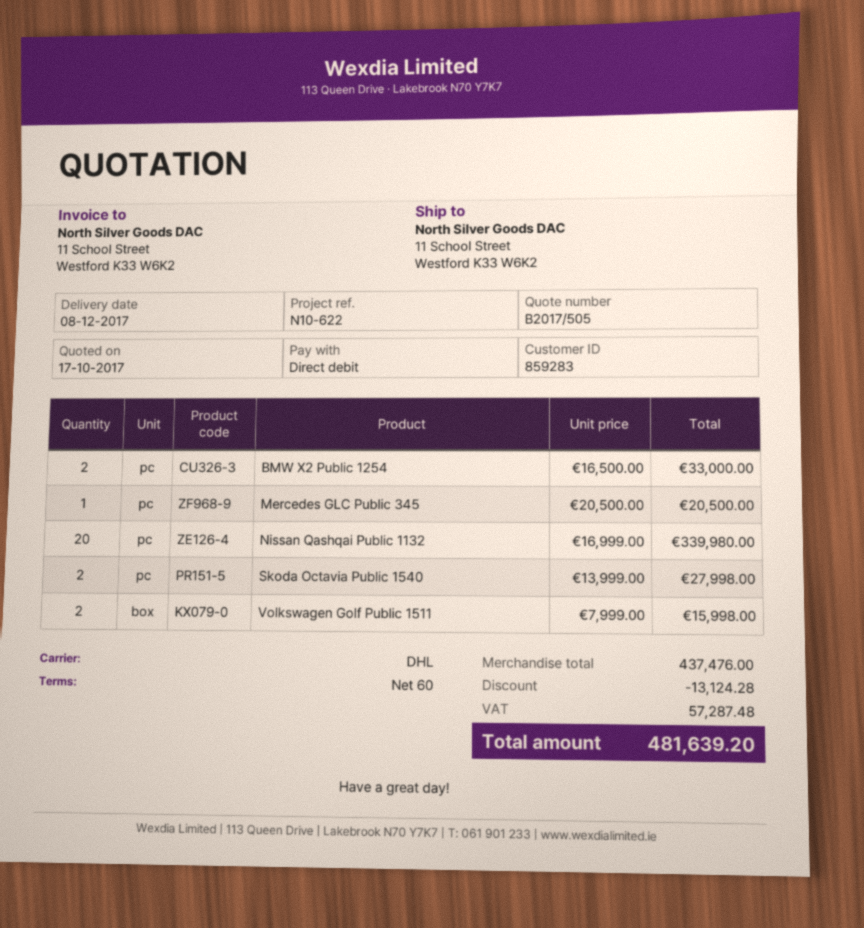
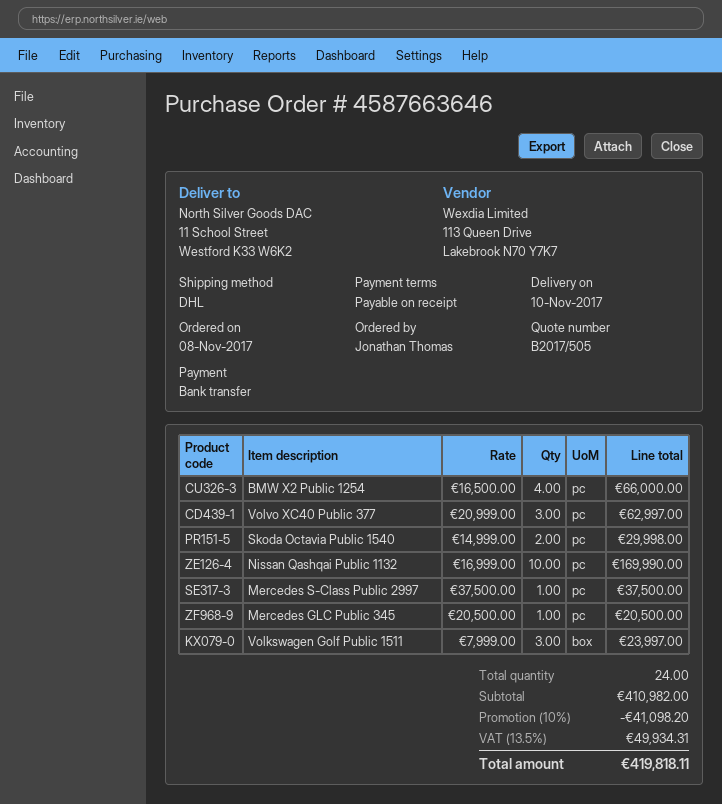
delivery date: 2017-12-08 -> 2017-11-10
payment terms: 60 days -> on receipt
payment method: direct debit -> bank transfer
BMW X2 Public 1254: 2 x 16500.00 = 33000.00 -> 4 x 16500.00 = 66000.00
Nissan Qashqai Public 1132: 20 x 16999.00 = 339980.00 -> 10 x 16999.00 = 169990.00
Skoda Octavia Public 1540: 2 x 13999.00 = 27998.00 -> 2 x 14999.00 = 29998.00
Volkswagen Golf Public 1511: 2 x 7999.00 = 15998.00 -> 3 x 7999.00 = 23997.00
Volvo XC40 Public 377: none -> 3 x 20999.00 = 62997.00
Mercedes S-Class Public 2997: none -> 1 x 37500.00 = 37500.00
subtotal: 437476.00 -> 410982.00
discount: 13124.28 -> 41098.20
tax: 57287.48 -> 49934.31
total: 481639.20 -> 419818.11

